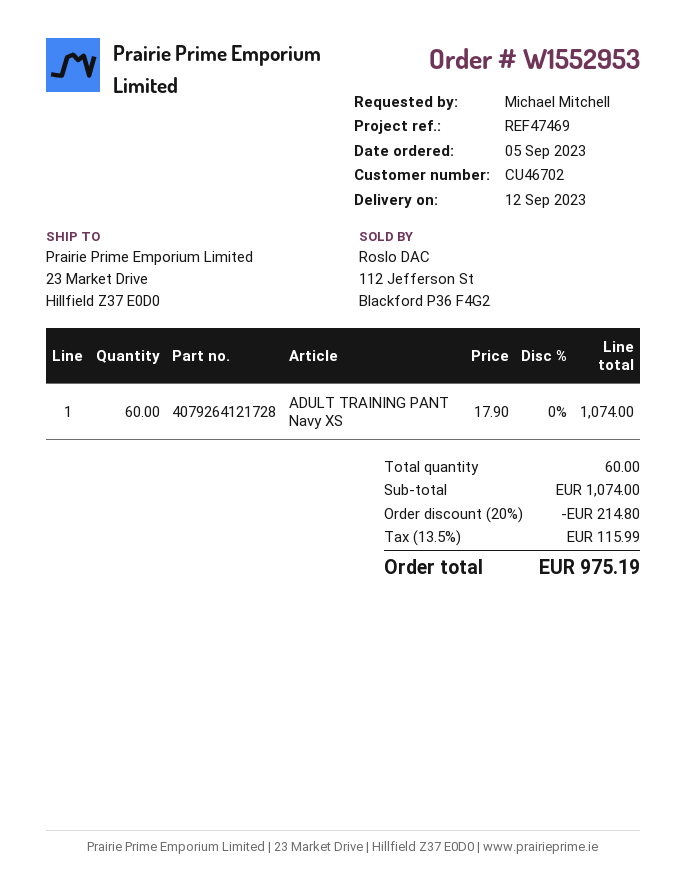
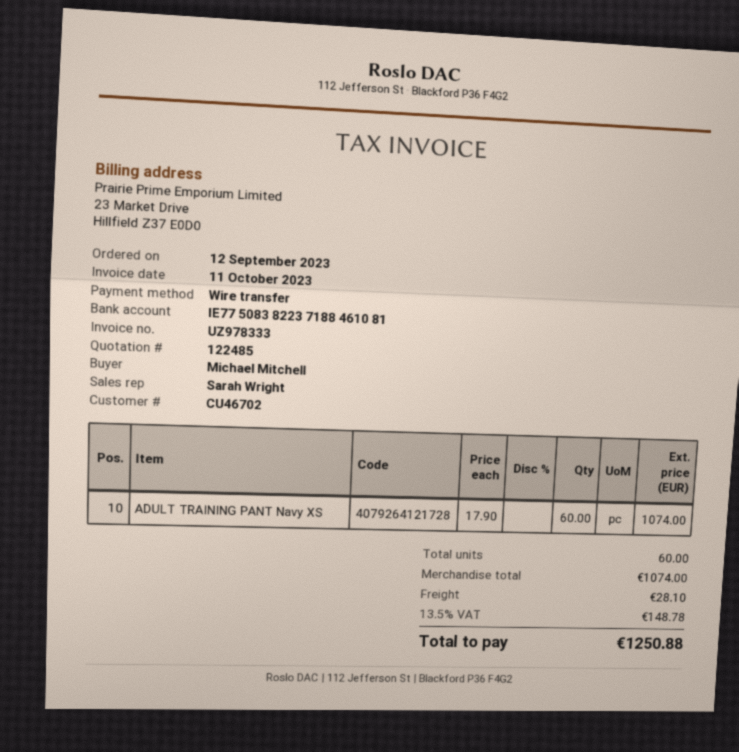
order date: 2023-09-05 -> 2023-09-12
discount: 20% = 214.80 -> none
shipping: none -> 28.10
tax: 13.5% = 115.99 -> 13.5% = 148.78
total: 975.19 -> 1250.88

